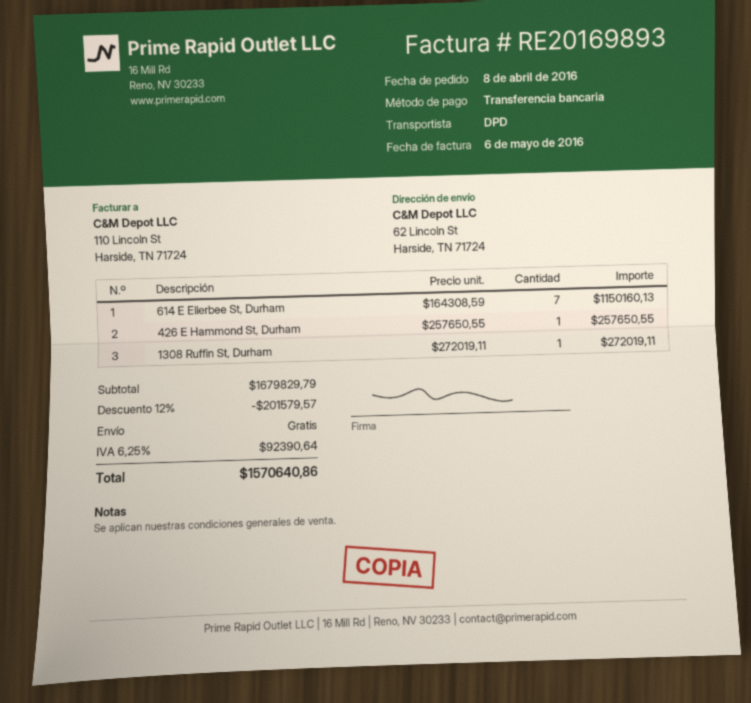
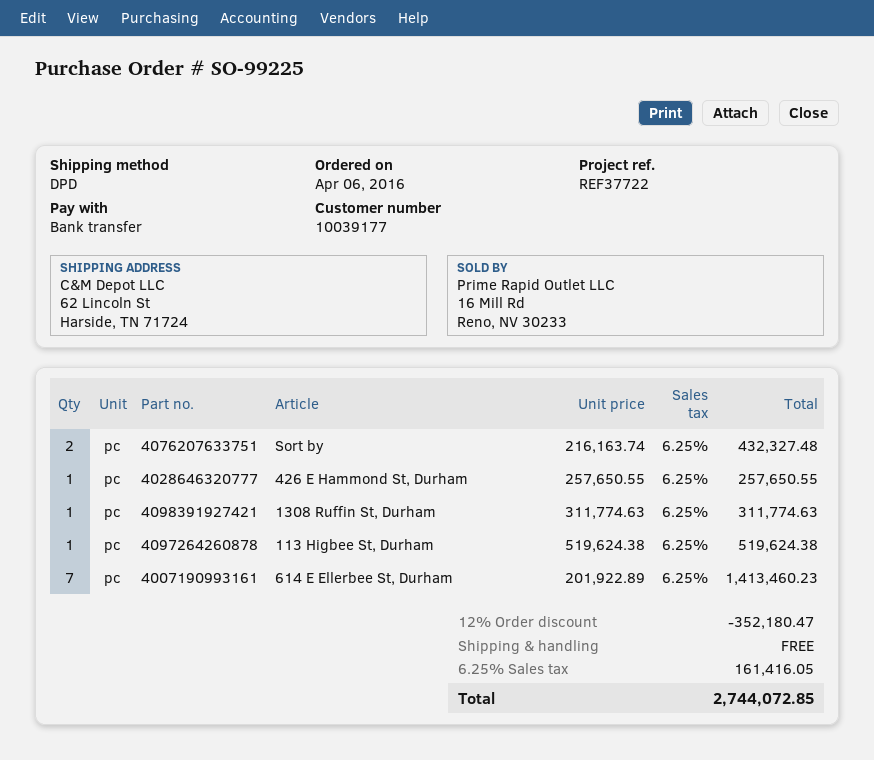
order date: 2016-04-08 -> 2016-04-06
614 E Ellerbee St, Durham: 7 x 164308.59 = 1150160.13 -> 7 x 201922.89 = 1413460.23
1308 Ruffin St, Durham: 1 x 272019.11 = 272019.11 -> 1 x 311774.63 = 311774.63
Sort by: none -> 2 x 216163.74 = 432327.48
113 Higbee St, Durham: none -> 1 x 519624.38 = 519624.38
discount: 12% = 201579.57 -> 12% = 352180.47
tax: 6.25% = 92390.64 -> 6.25% = 161416.05
total: 1570640.86 -> 2744072.85

